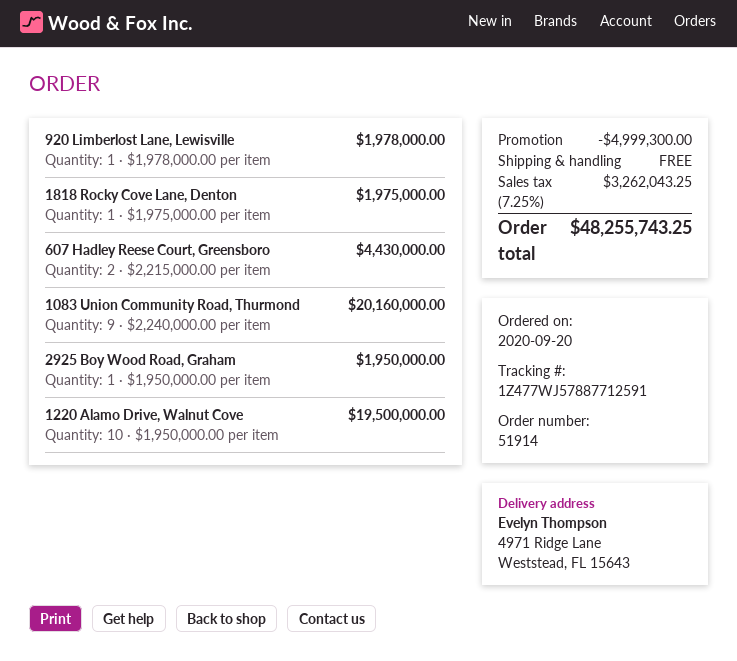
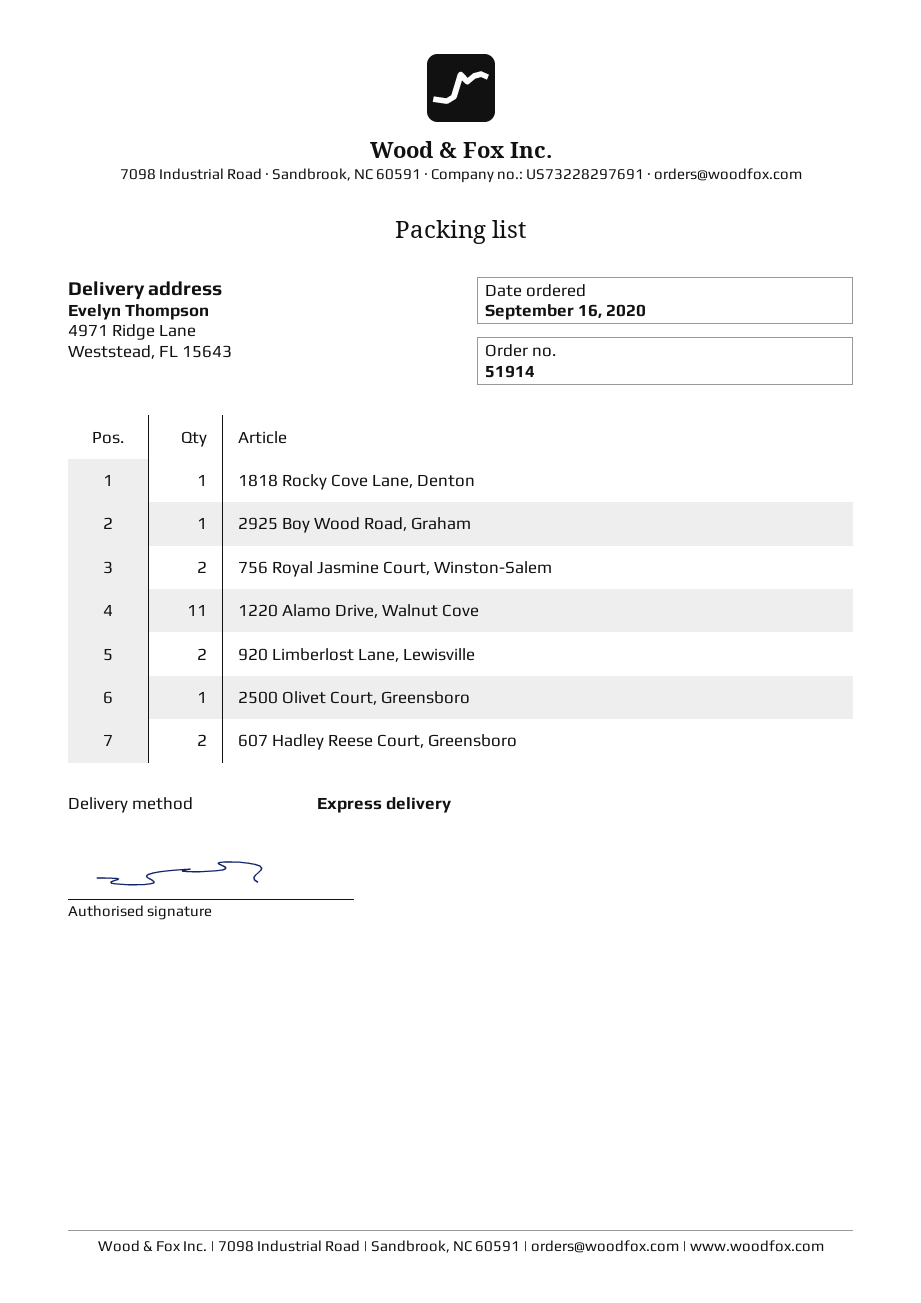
order date: 2020-09-20 -> 2020-09-16
920 Limberlost Lane, Lewisville: 1 -> 2
1083 Union Community Road, Thurmond: 9 -> none
1220 Alamo Drive, Walnut Cove: 10 -> 11
756 Royal Jasmine Court, Winston-Salem: none -> 2
2500 Olivet Court, Greensboro: none -> 1

